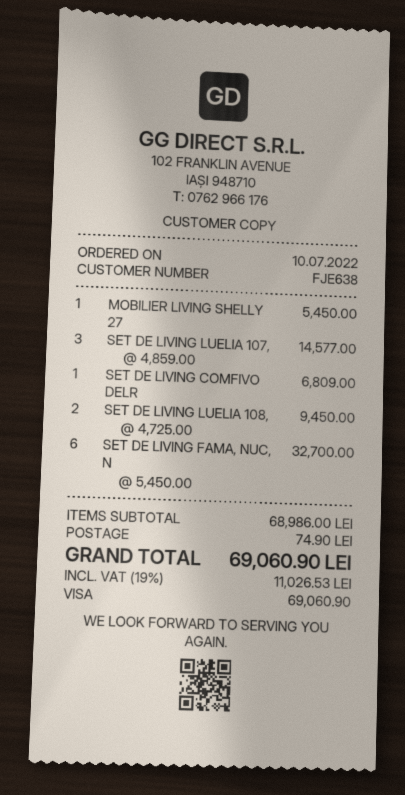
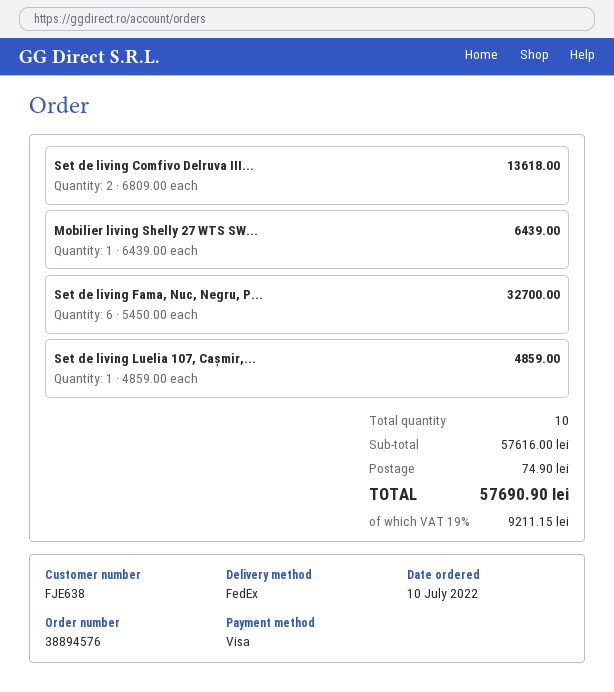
MOBILIER LIVING SHELLY 27: 1 x 5450.00 = 5450.00 -> 1 x 6439.00 = 6439.00
SET DE LIVING LUELIA 107,: 3 x 4859.00 = 14577.00 -> 1 x 4859.00 = 4859.00
SET DE LIVING COMFIVO DELR: 1 x 6809.00 = 6809.00 -> 2 x 6809.00 = 13618.00
SET DE LIVING LUELIA 108,: 2 x 4725.00 = 9450.00 -> none
subtotal: 68986.00 -> 57616.00
tax: 19% = 11026.53 -> 19% = 9211.15
total: 69060.90 -> 57690.90

